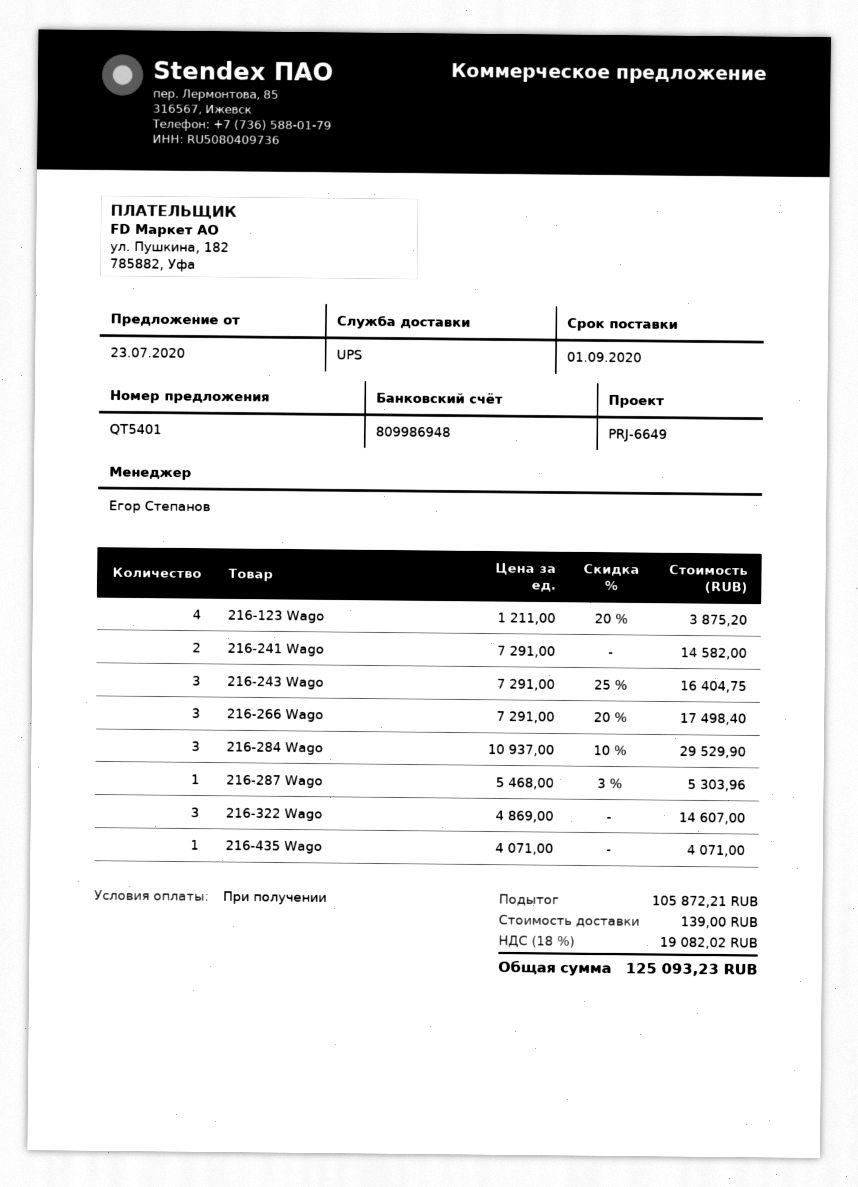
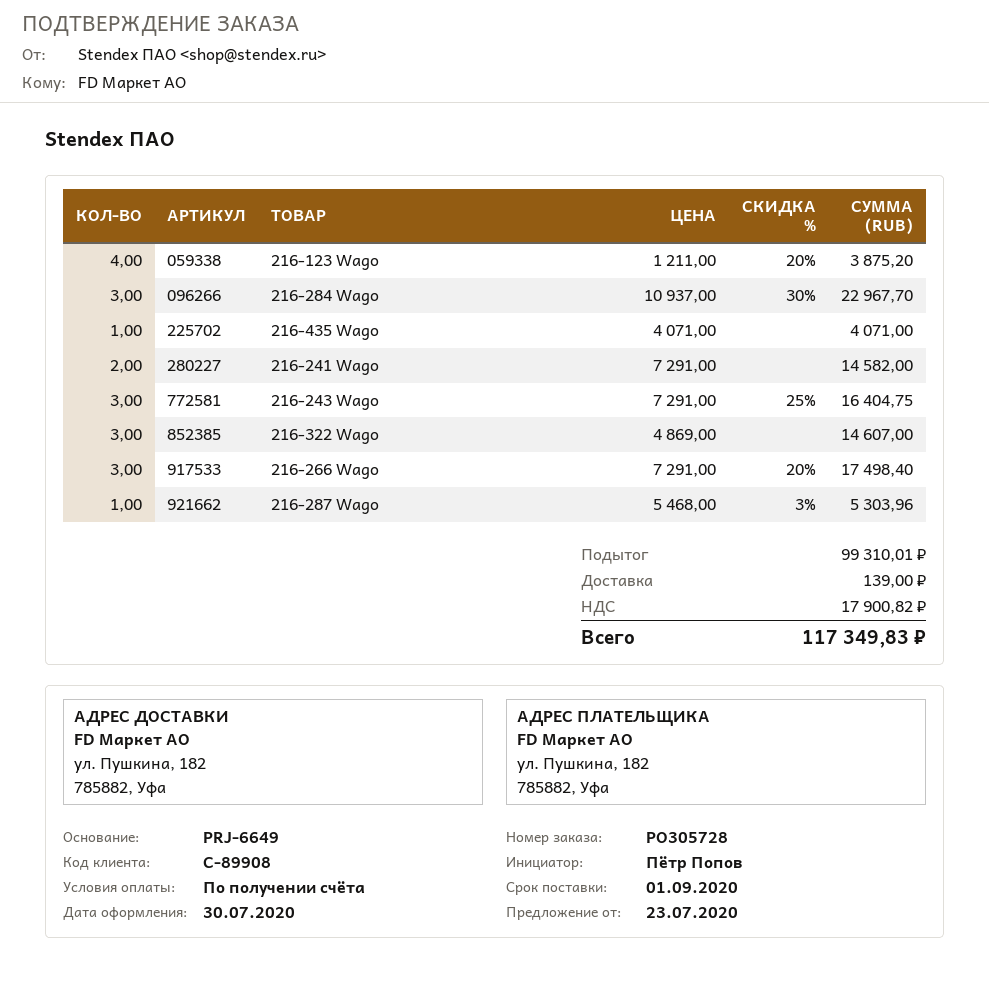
216-284 Wago: 3 x 10937.00 - 10% = 29529.90 -> 3 x 10937.00 - 30% = 22967.70
subtotal: 105872.21 -> 99310.01
tax: 19082.02 -> 17900.82
total: 125093.23 -> 117349.83

